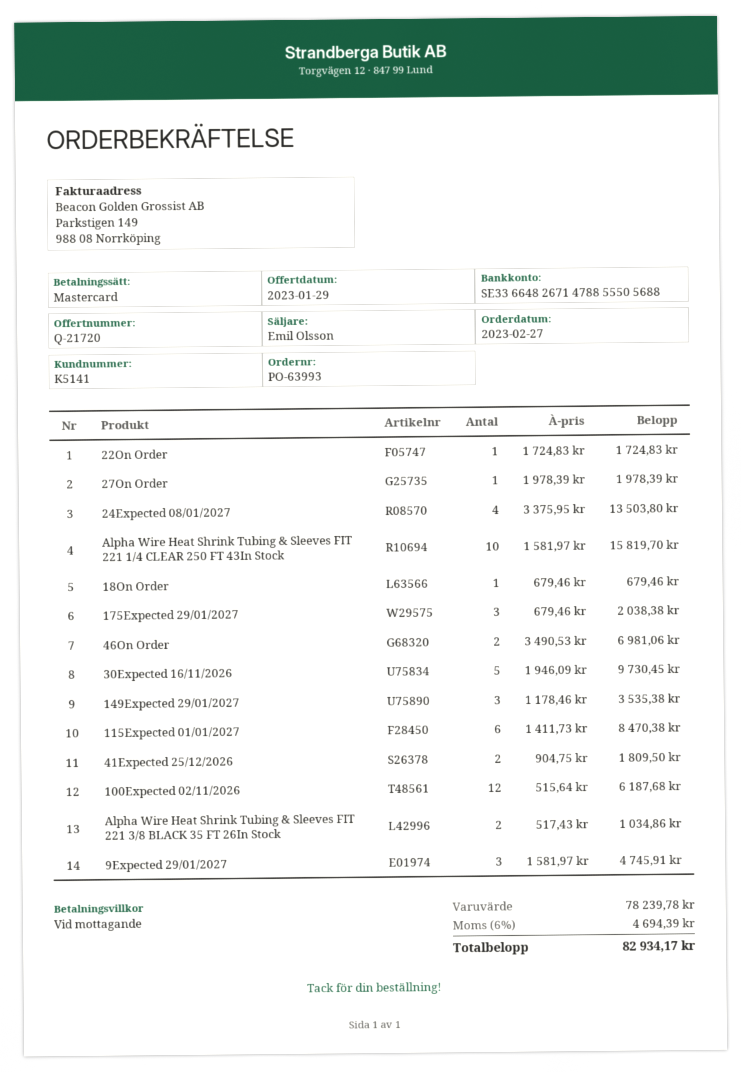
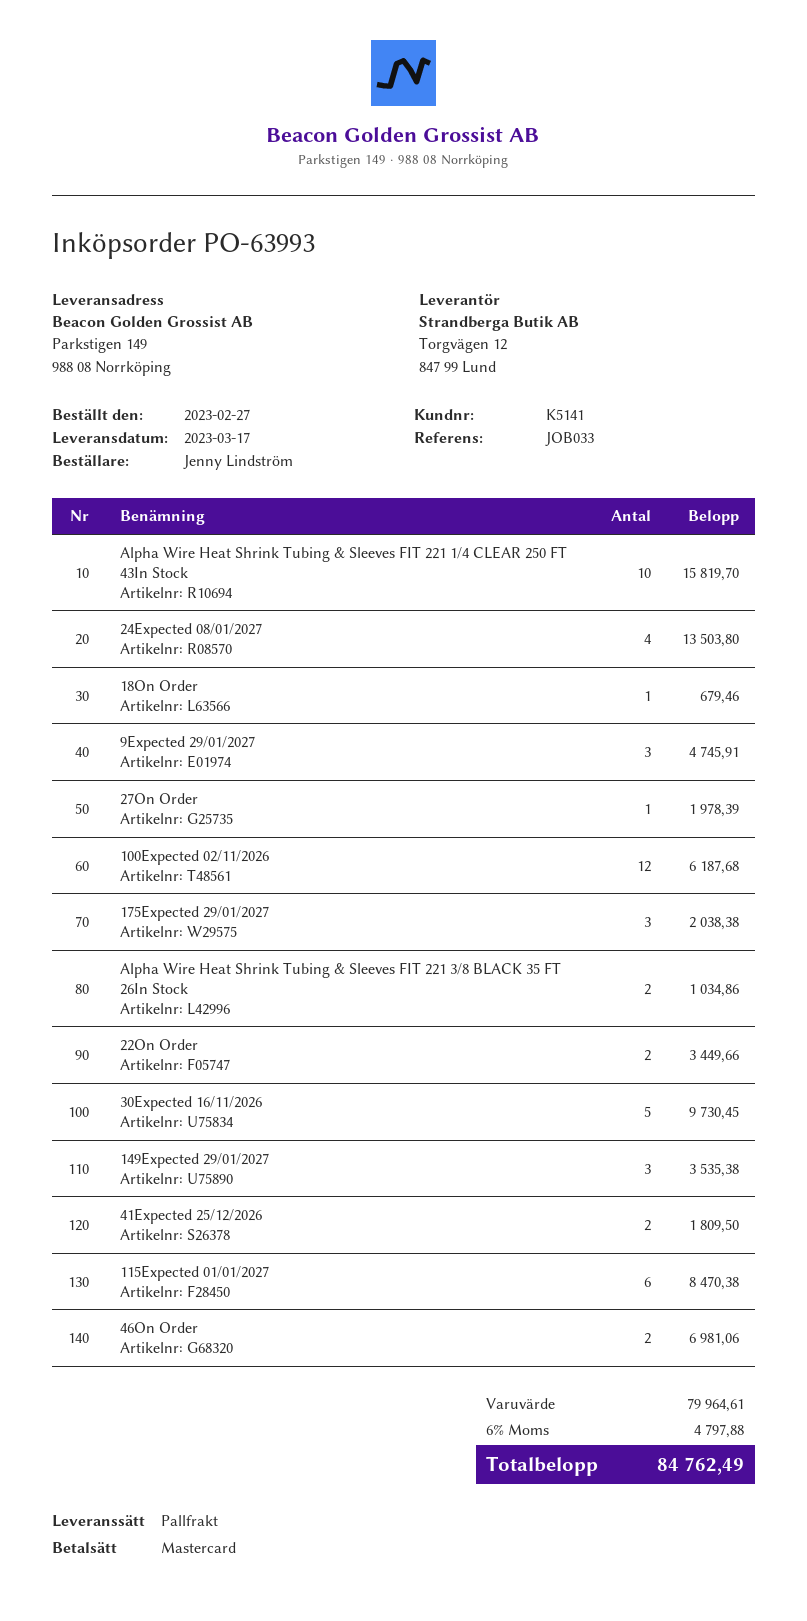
22On Order: 1 for 1724.83 -> 2 for 3449.66
subtotal: 78239.78 -> 79964.61
tax: 6% = 4694.39 -> 6% = 4797.88
total: 82934.17 -> 84762.49

